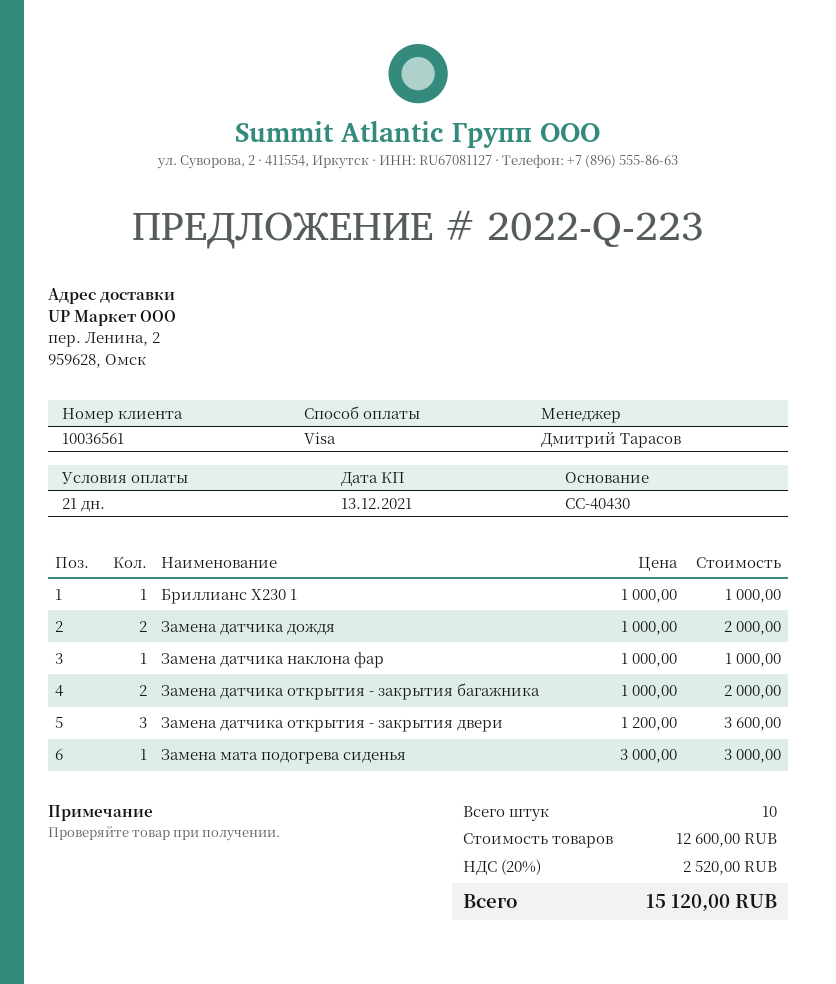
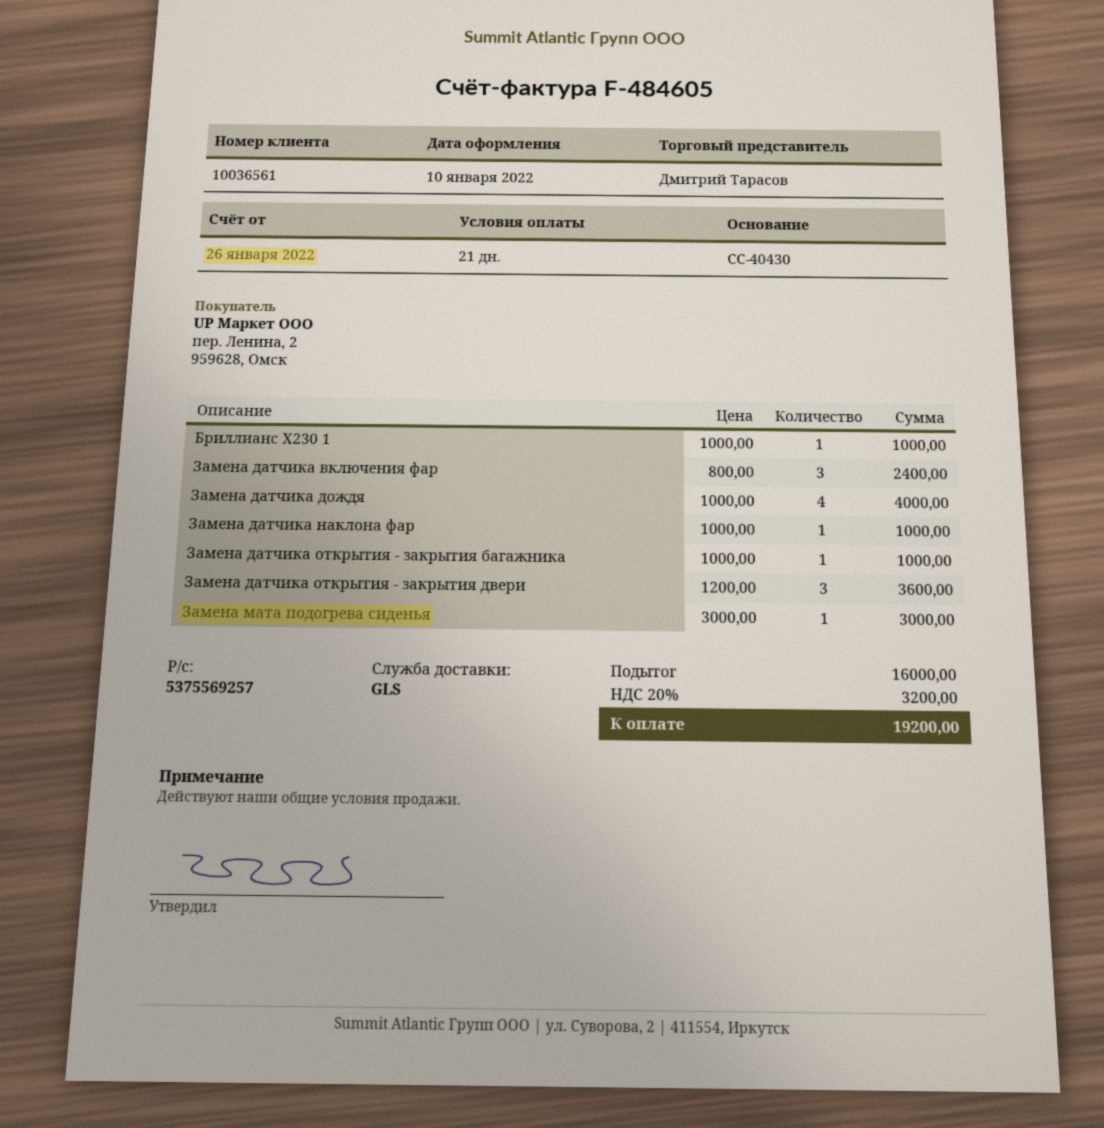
Замена датчика дождя: 2 x 1000.00 = 2000.00 -> 4 x 1000.00 = 4000.00
Замена датчика открытия - закрытия багажника: 2 x 1000.00 = 2000.00 -> 1 x 1000.00 = 1000.00
Замена датчика включения фар: none -> 3 x 800.00 = 2400.00
subtotal: 12600.00 -> 16000.00
tax: 20% = 2520.00 -> 20% = 3200.00
total: 15120.00 -> 19200.00

